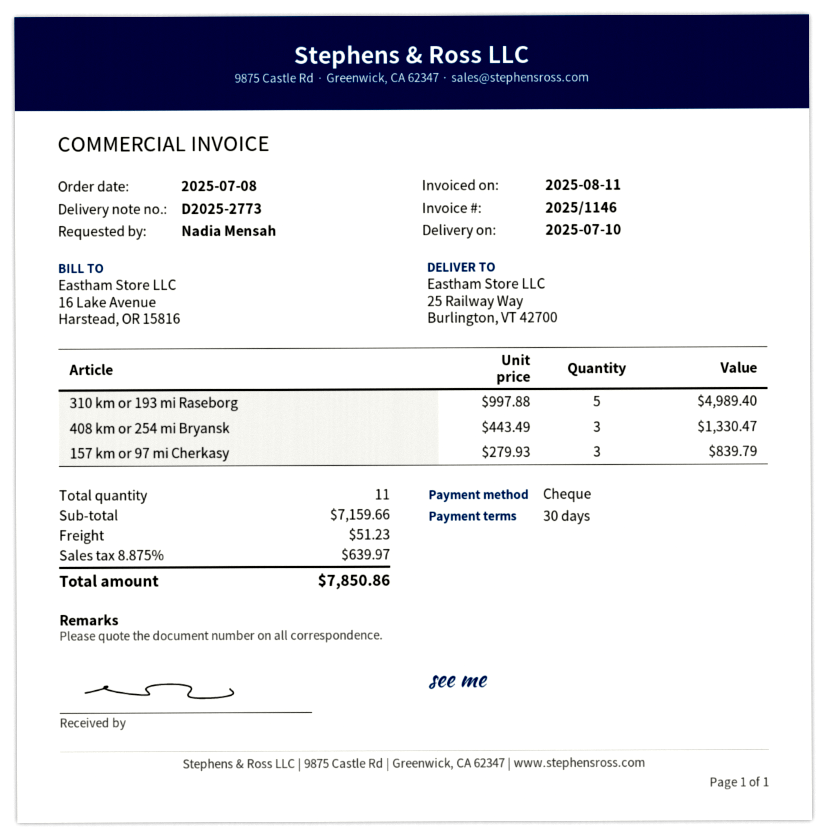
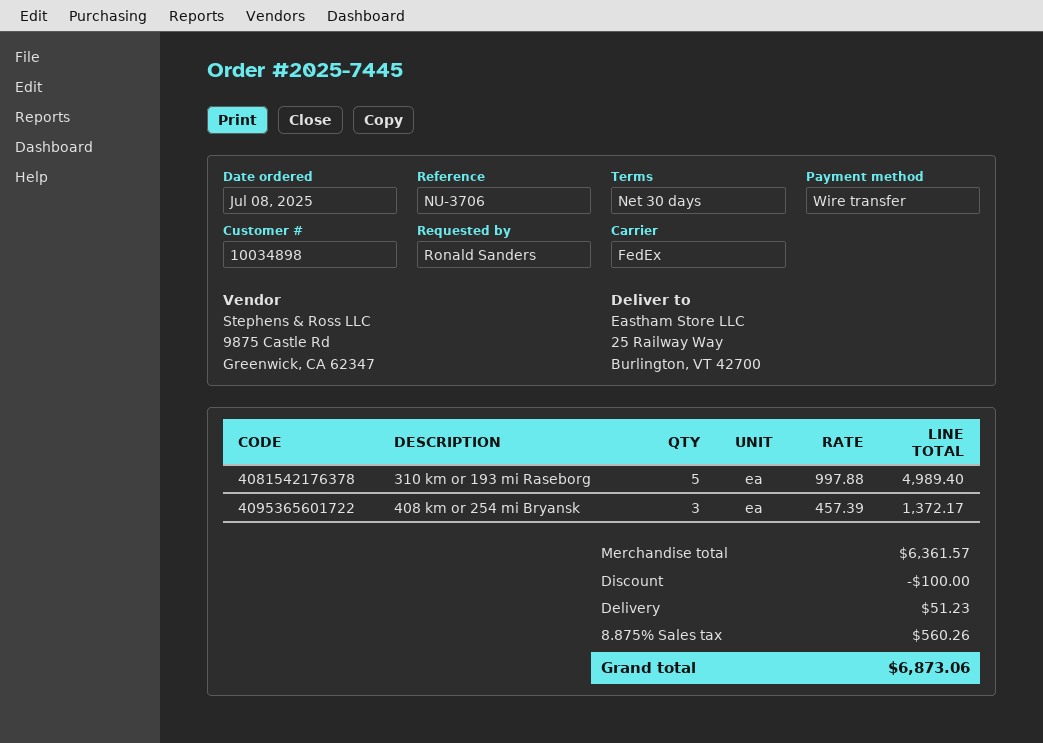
ordered by: Nadia Mensah -> Ronald Sanders
payment method: cheque -> bank transfer
408 km or 254 mi Bryansk: 3 x 443.49 = 1330.47 -> 3 x 457.39 = 1372.17
157 km or 97 mi Cherkasy: 3 x 279.93 = 839.79 -> none
subtotal: 7159.66 -> 6361.57
discount: none -> 100.00
tax: 8.875% = 639.97 -> 8.875% = 560.26
total: 7850.86 -> 6873.06

